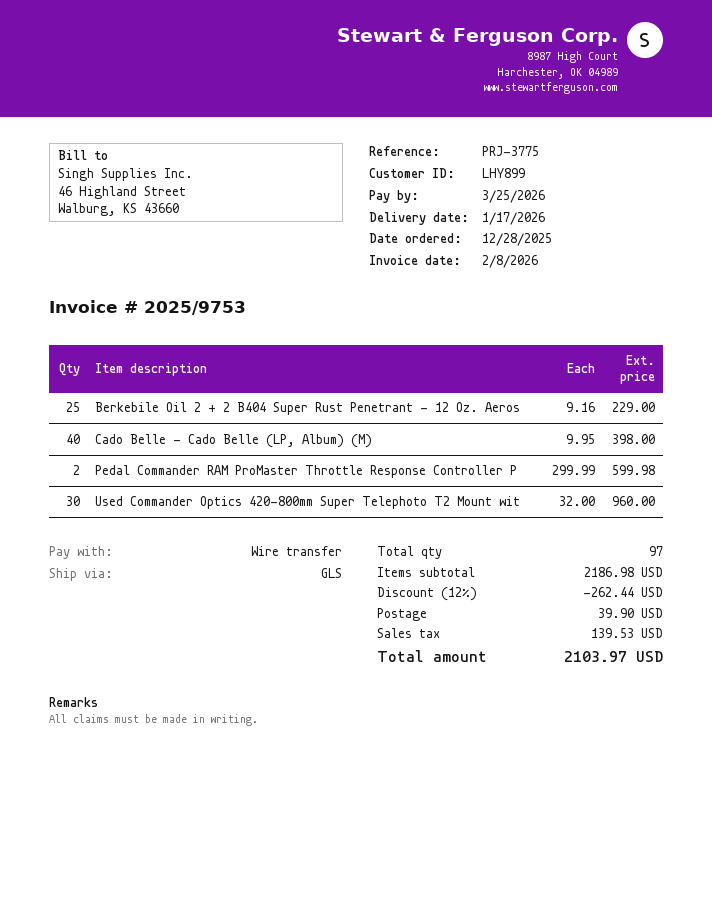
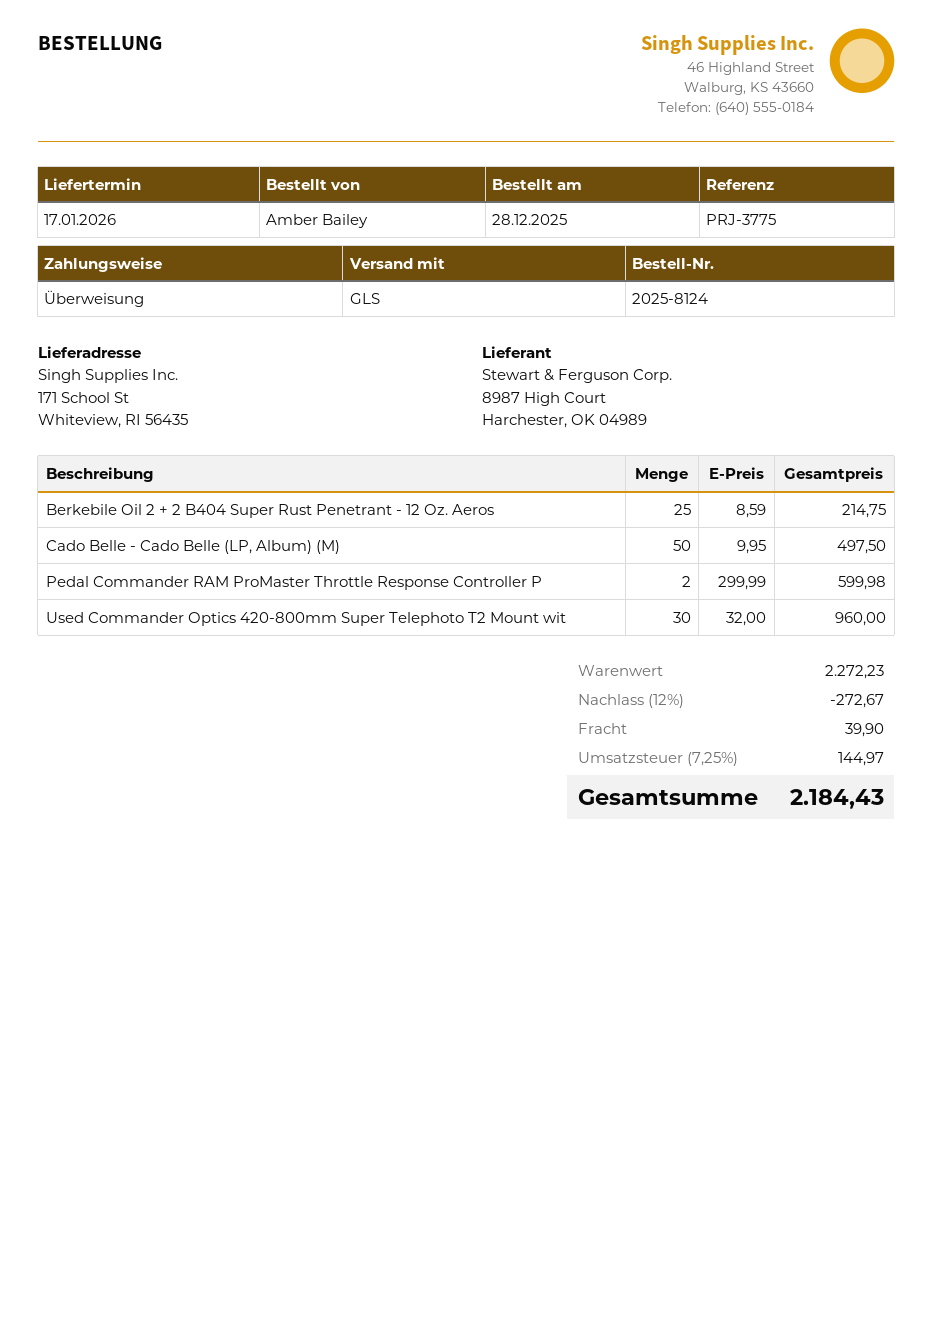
Berkebile Oil 2 + 2 B404 Super Rust Penetrant - 12 Oz. Aeros: 25 x 9.16 = 229.00 -> 25 x 8.59 = 214.75
Cado Belle - Cado Belle (LP, Album) (M): 40 x 9.95 = 398.00 -> 50 x 9.95 = 497.50
subtotal: 2186.98 -> 2272.23
discount: 12% = 262.44 -> 12% = 272.67
tax: 139.53 -> 144.97
total: 2103.97 -> 2184.43

